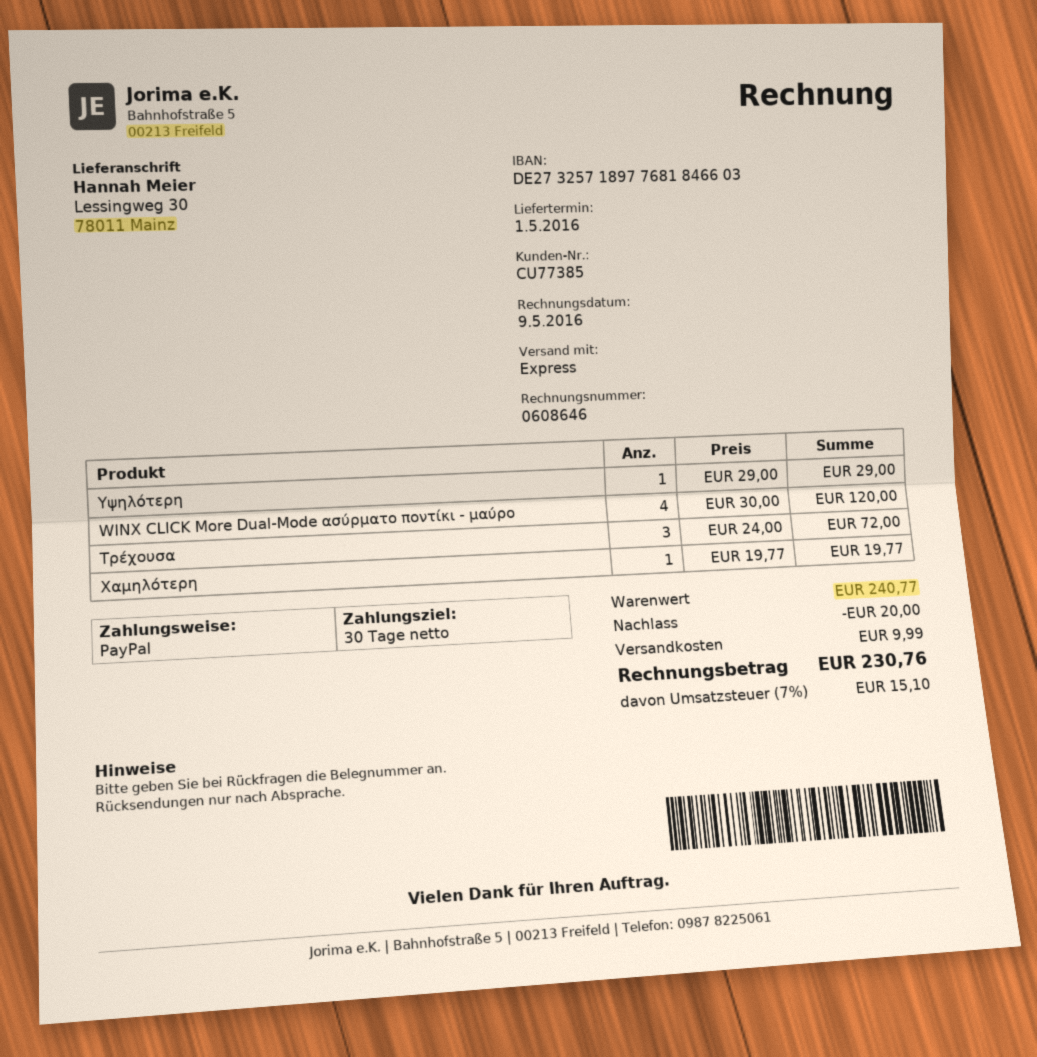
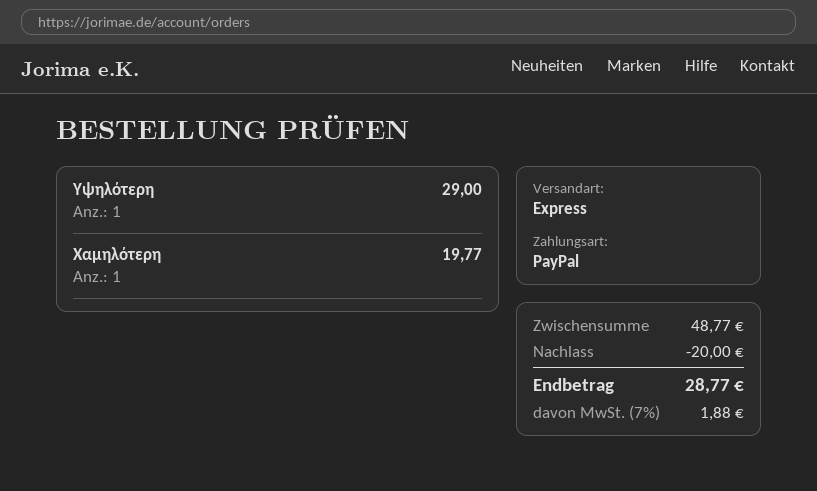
WINX CLICK More Dual-Mode ασύρματο ποντίκι - μαύρο: 4 for 120.00 -> none
Τρέχουσα: 3 for 72.00 -> none
subtotal: 240.77 -> 48.77
shipping: 9.99 -> none
tax: 7% = 15.10 -> 7% = 1.88
total: 230.76 -> 28.77

